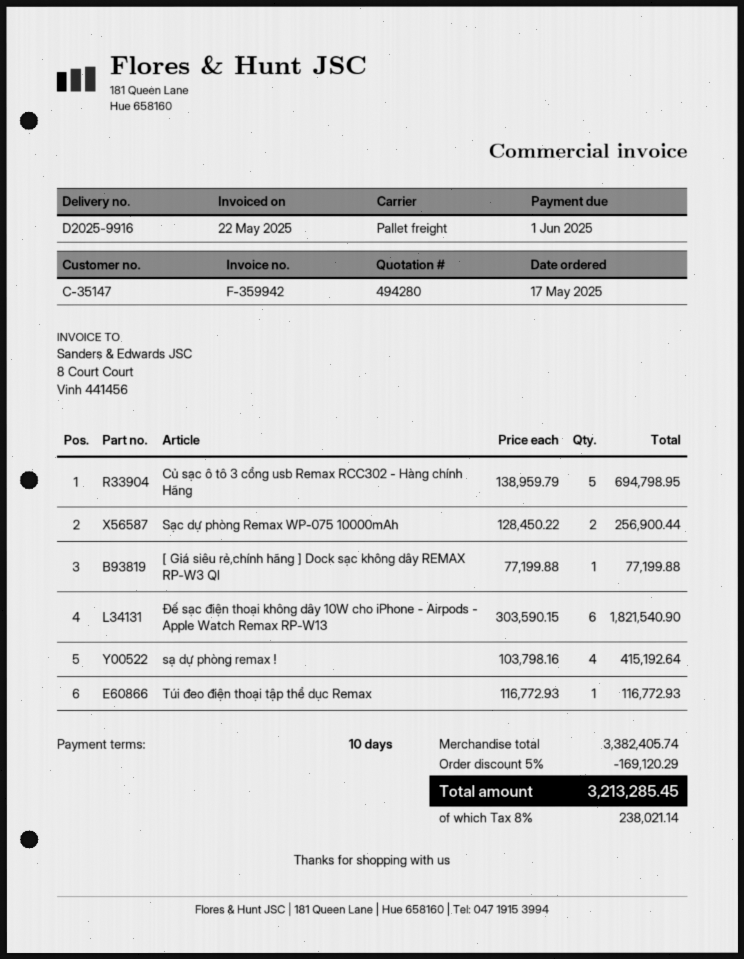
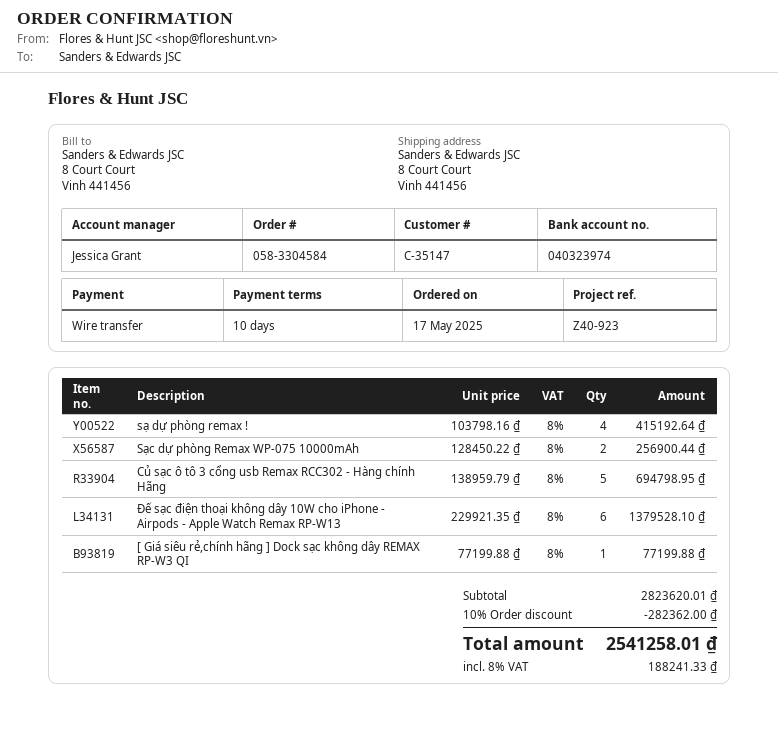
Đế sạc điện thoại không dây 10W cho iPhone - Airpods - Apple Watch Remax RP-W13: 6 x 303590.15 = 1821540.90 -> 6 x 229921.35 = 1379528.10
Túi đeo điện thoại tập thể dục Remax: 1 x 116772.93 = 116772.93 -> none
subtotal: 3382405.74 -> 2823620.01
discount: 5% = 169120.29 -> 10% = 282362.00
tax: 8% = 238021.14 -> 8% = 188241.33
total: 3213285.45 -> 2541258.01

